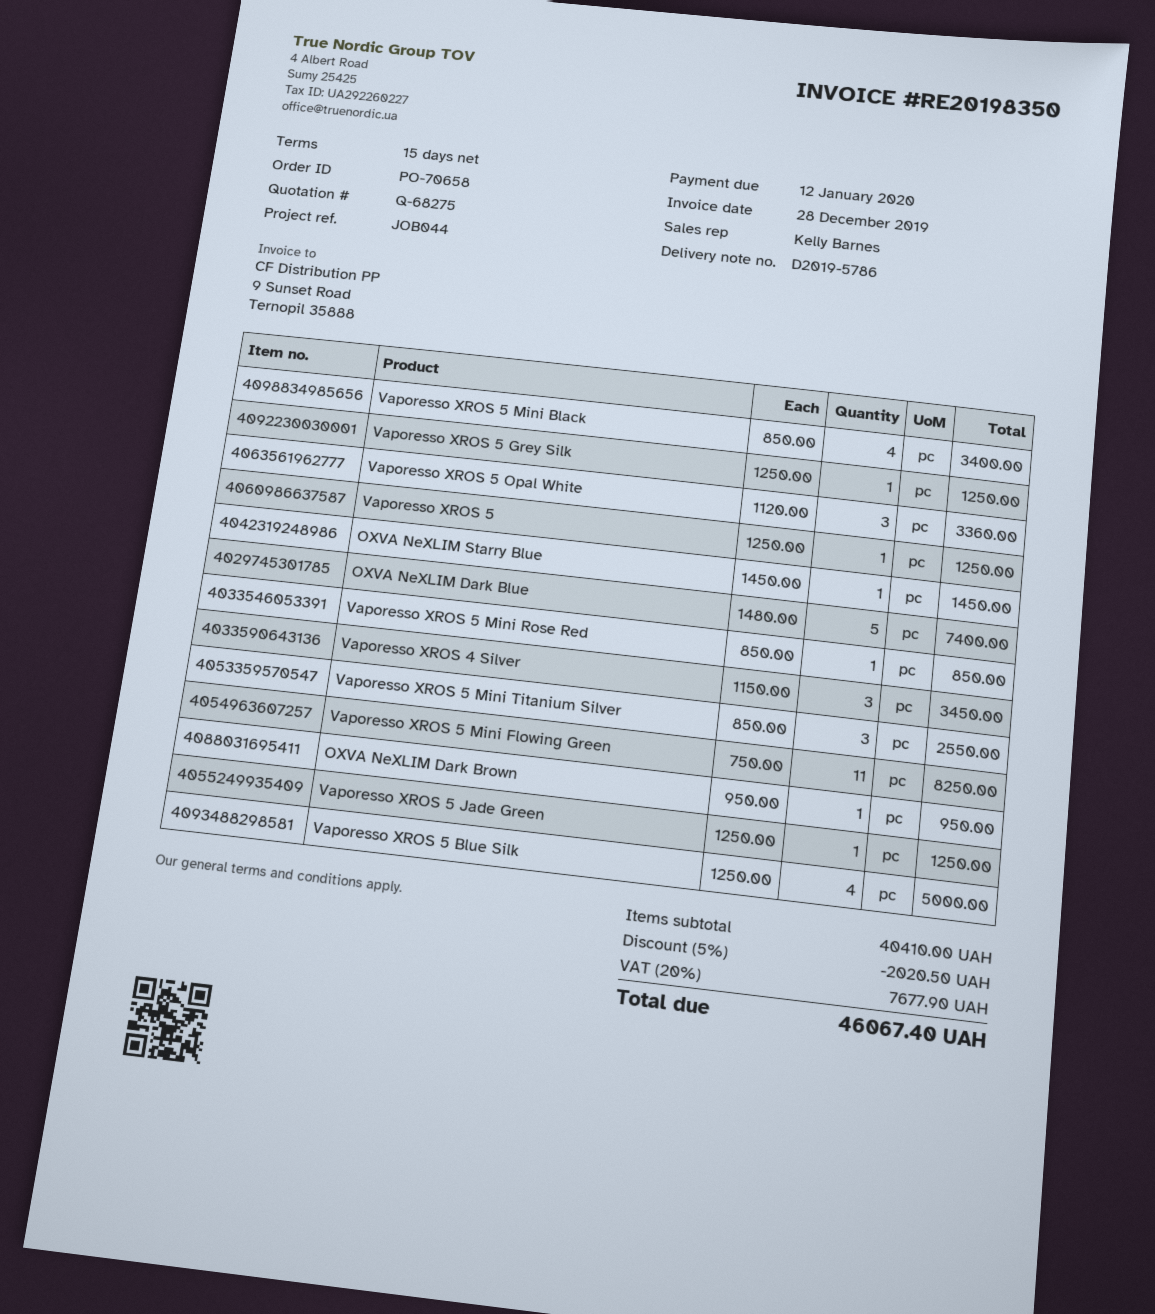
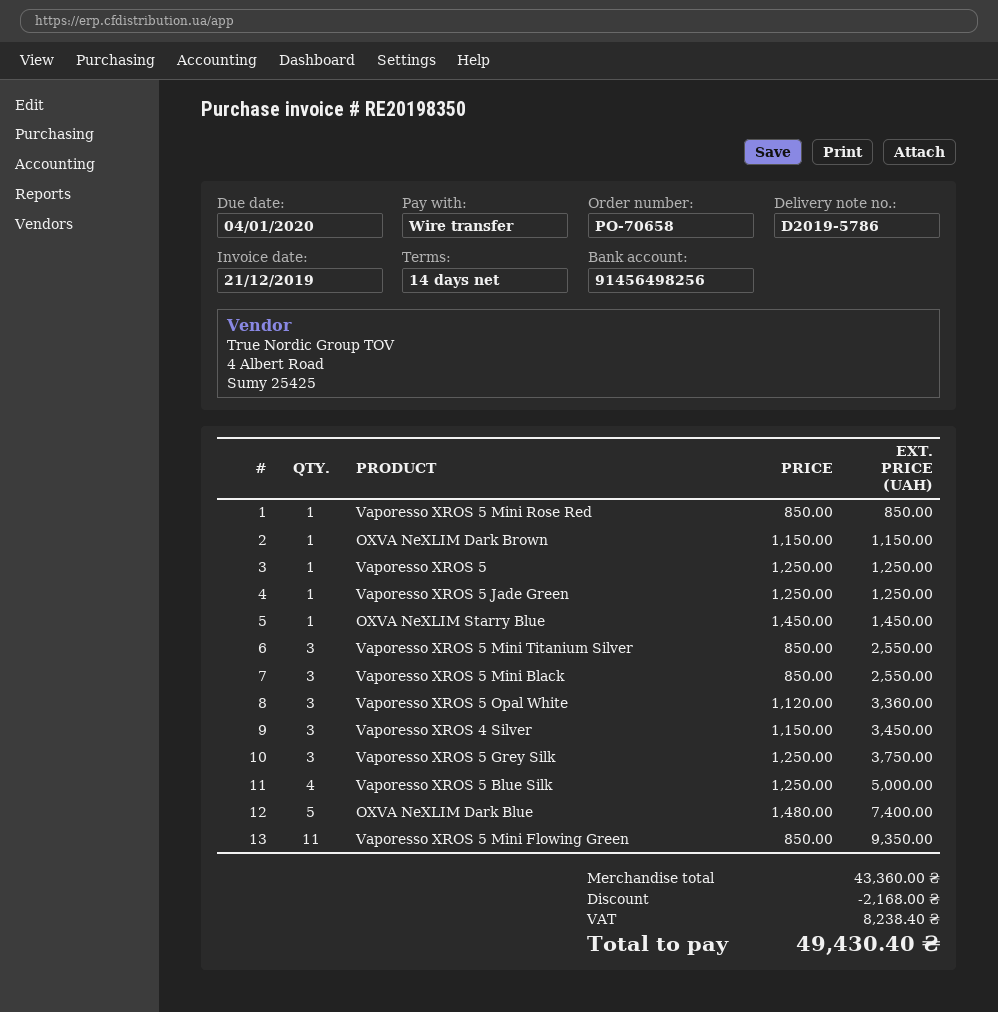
invoice date: 2019-12-28 -> 2019-12-21
payment terms: 15 days -> 14 days
due date: 2020-01-12 -> 2020-01-04
Vaporesso XROS 5 Mini Black: 4 x 850.00 = 3400.00 -> 3 x 850.00 = 2550.00
Vaporesso XROS 5 Grey Silk: 1 x 1250.00 = 1250.00 -> 3 x 1250.00 = 3750.00
Vaporesso XROS 5 Mini Flowing Green: 11 x 750.00 = 8250.00 -> 11 x 850.00 = 9350.00
OXVA NeXLIM Dark Brown: 1 x 950.00 = 950.00 -> 1 x 1150.00 = 1150.00
subtotal: 40410.00 -> 43360.00
discount: 2020.50 -> 2168.00
tax: 7677.90 -> 8238.40
total: 46067.40 -> 49430.40

